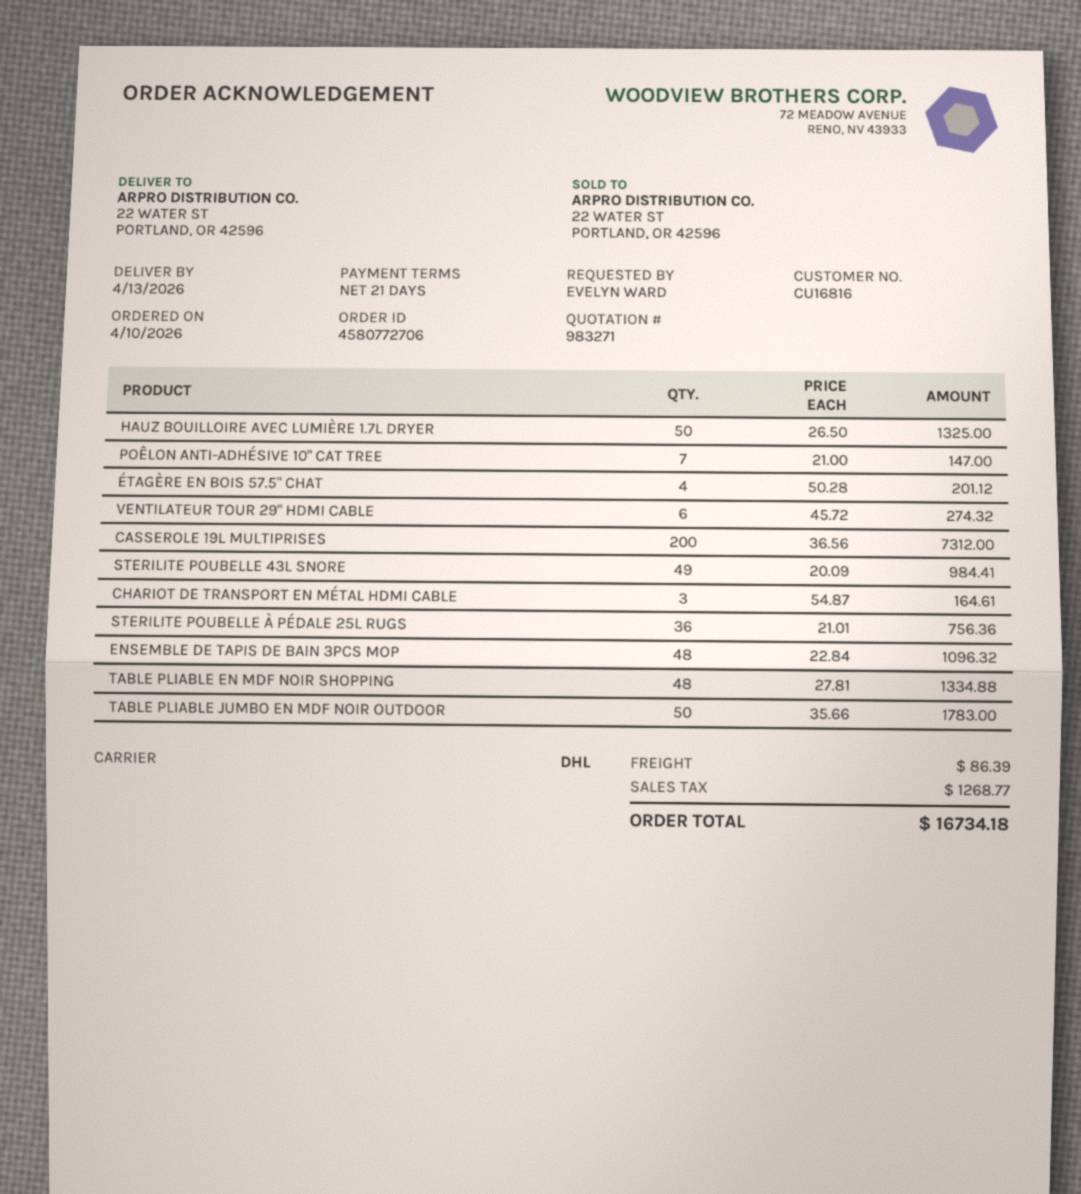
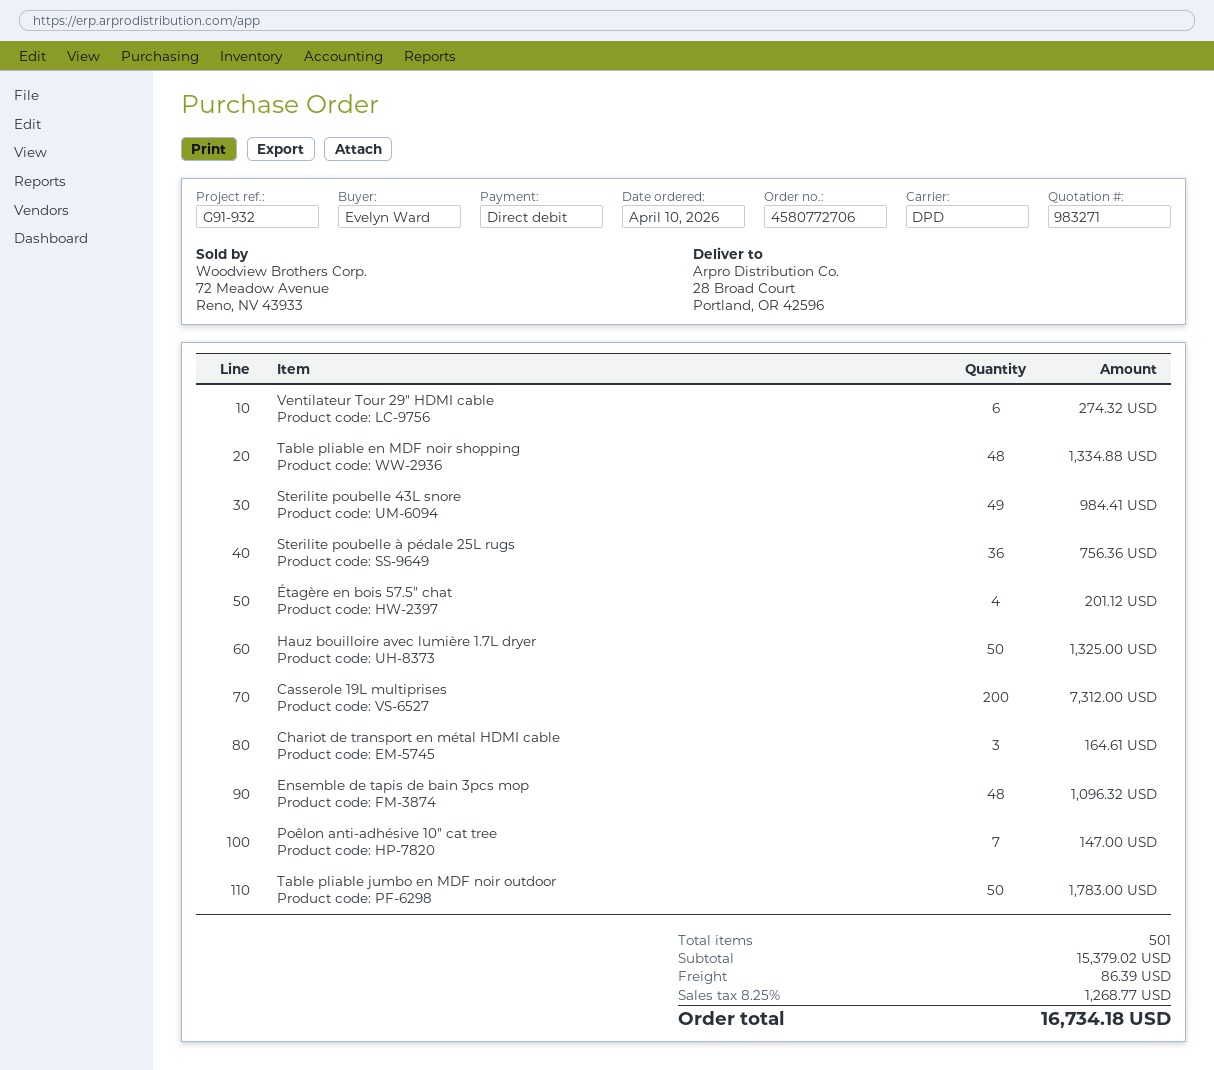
shipping method: DHL -> DPD
ship to: 22 WATER ST, PORTLAND, OR 42596 -> 28 Broad Court, Portland, OR 42596

